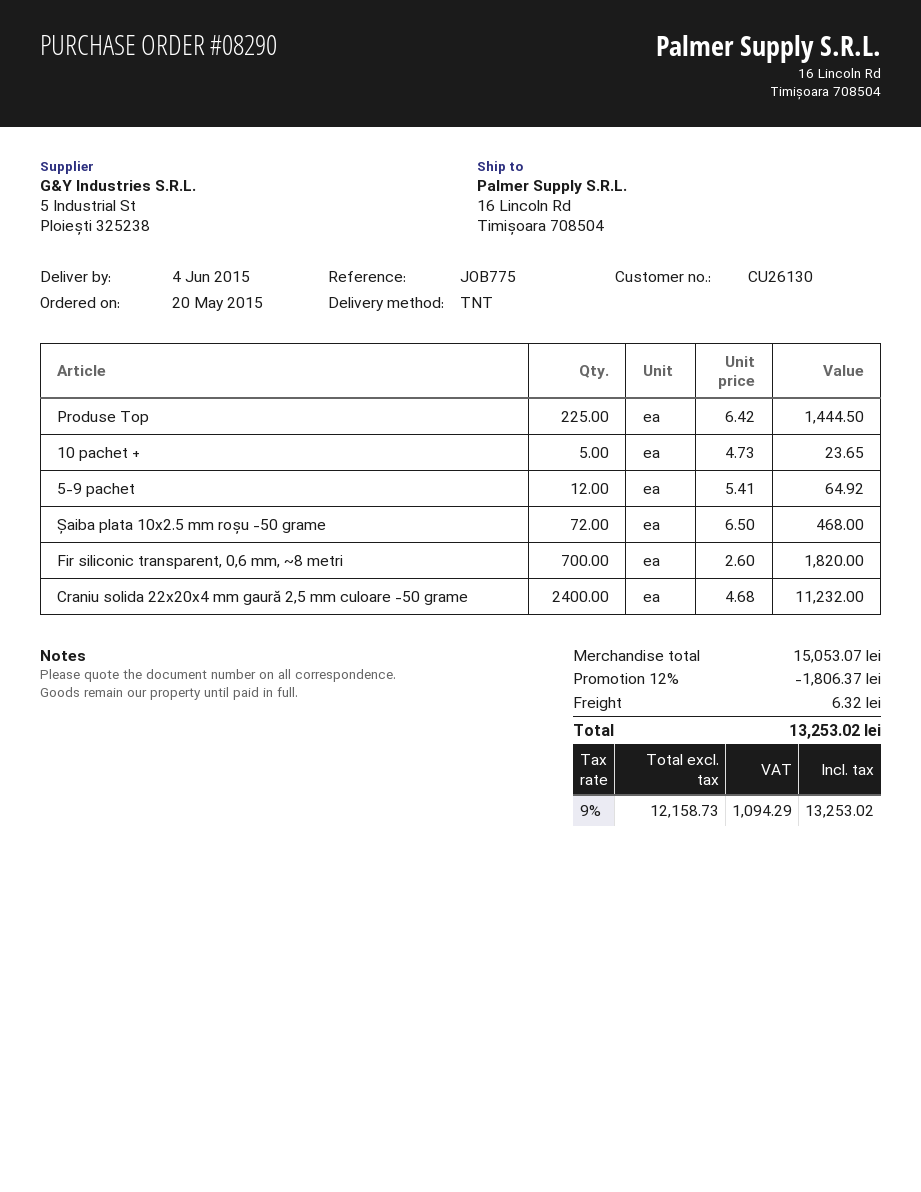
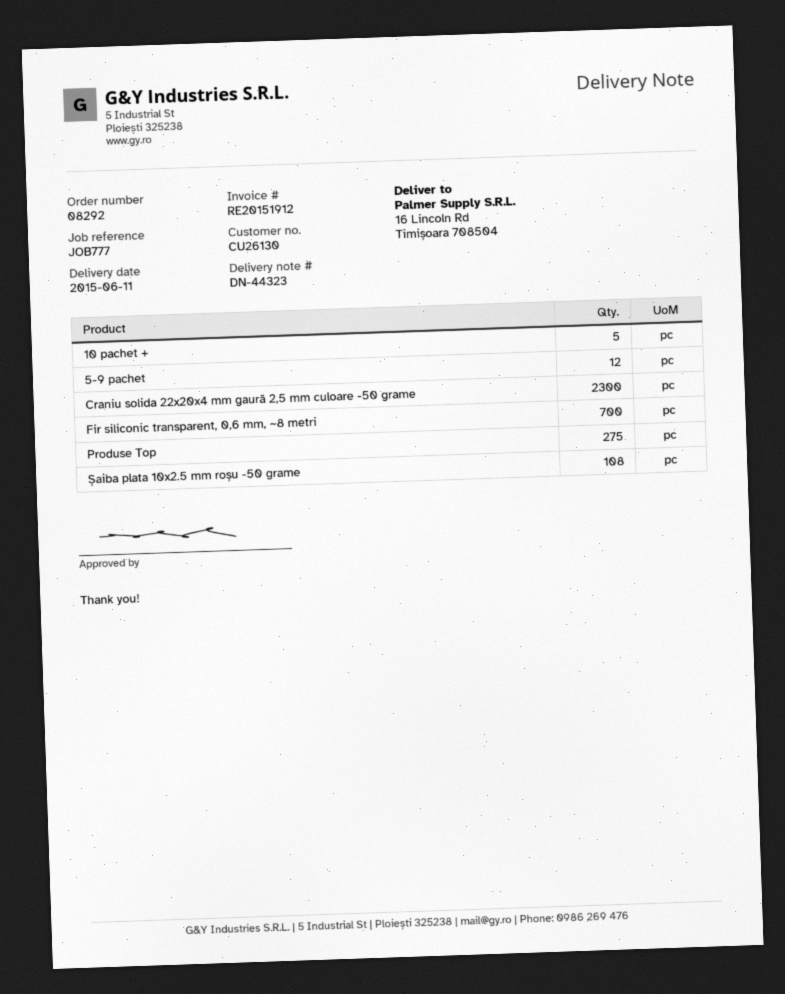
order number: 08290 -> 08292
delivery date: 2015-06-04 -> 2015-06-11
reference: JOB775 -> JOB777
Produse Top: 225 -> 275
Șaiba plata 10x2.5 mm roșu -50 grame: 72 -> 108
Craniu solida 22x20x4 mm gaură 2,5 mm culoare -50 grame: 2400 -> 2300

